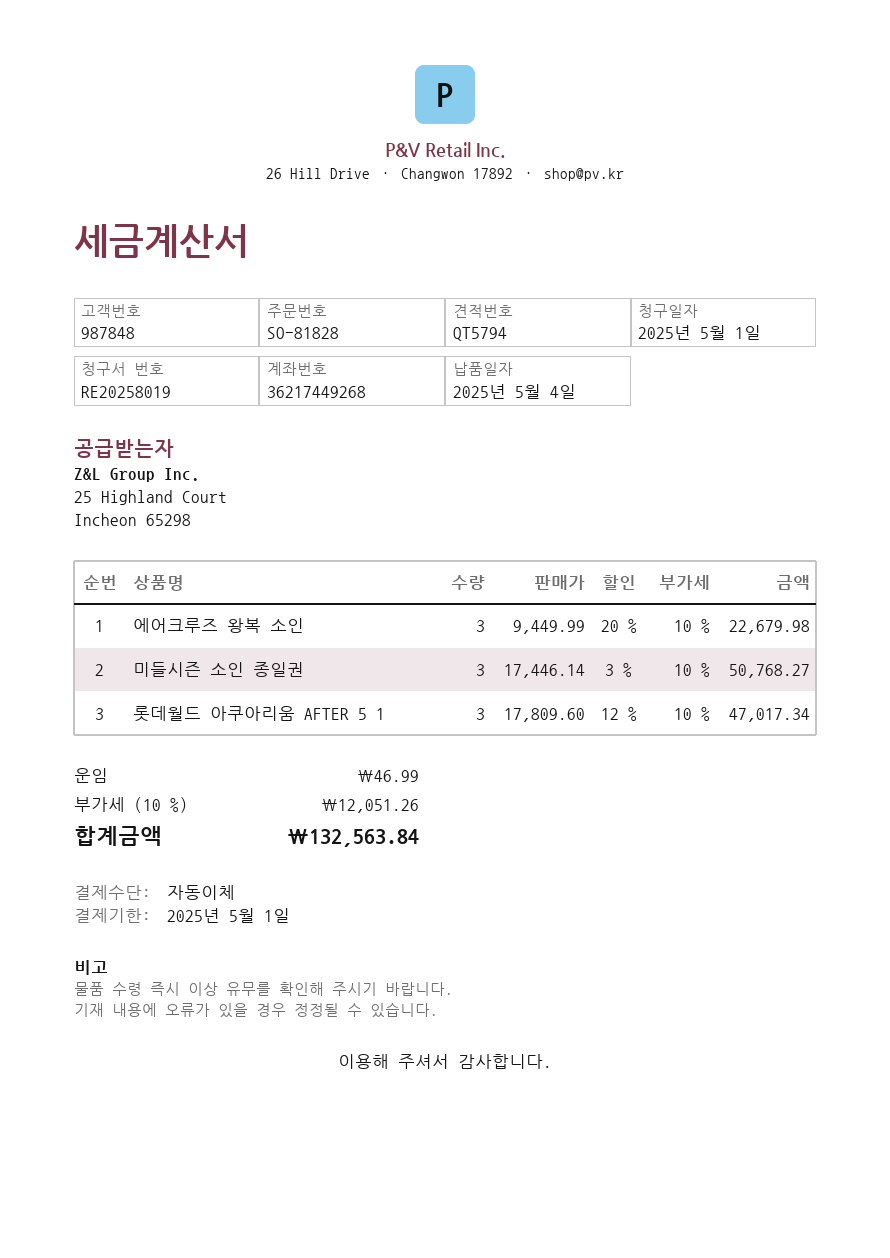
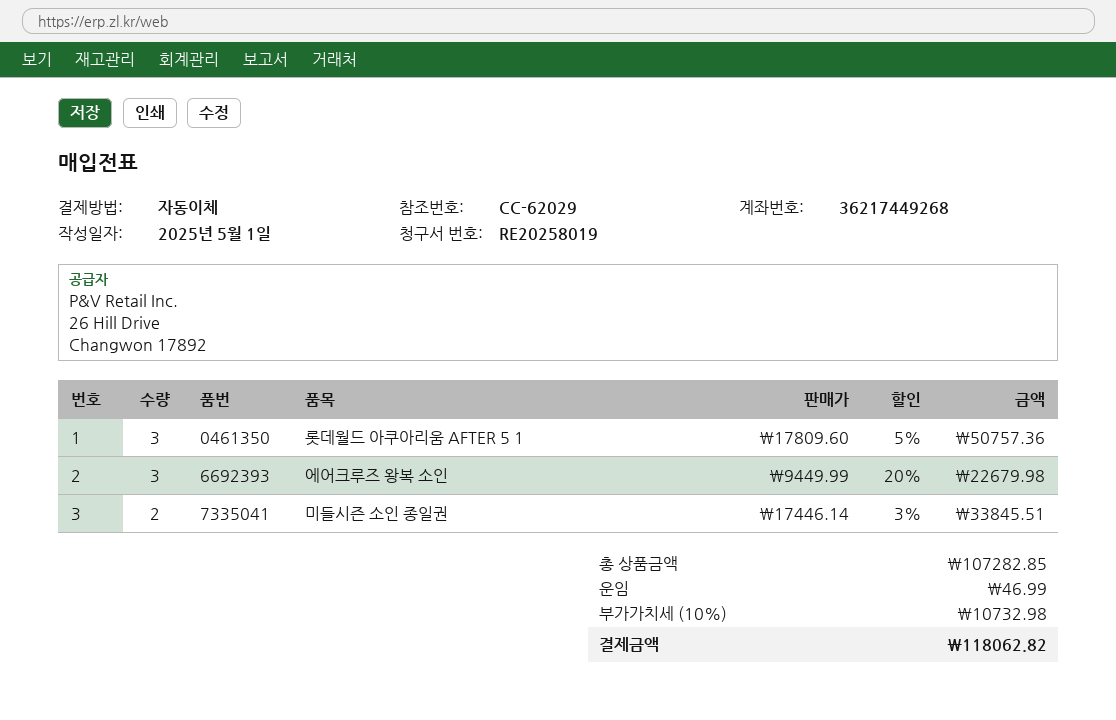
미들시즌 소인 종일권: 3 x 17446.14 - 3% = 50768.27 -> 2 x 17446.14 - 3% = 33845.51
롯데월드 아쿠아리움 AFTER 5 1: 3 x 17809.60 - 12% = 47017.34 -> 3 x 17809.60 - 5% = 50757.36
tax: 10% = 12051.26 -> 10% = 10732.98
total: 132563.84 -> 118062.82

